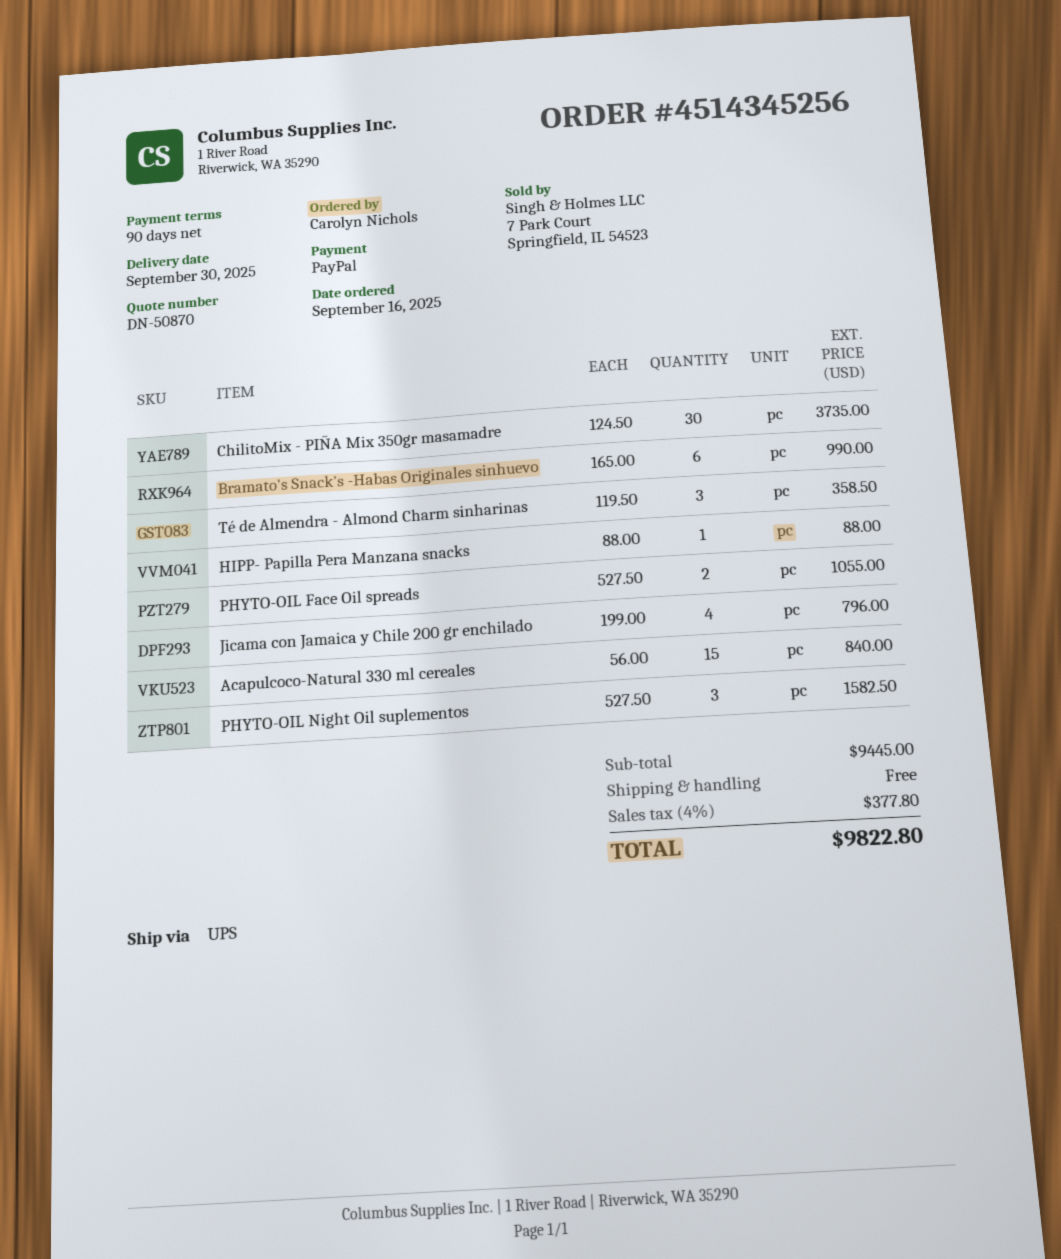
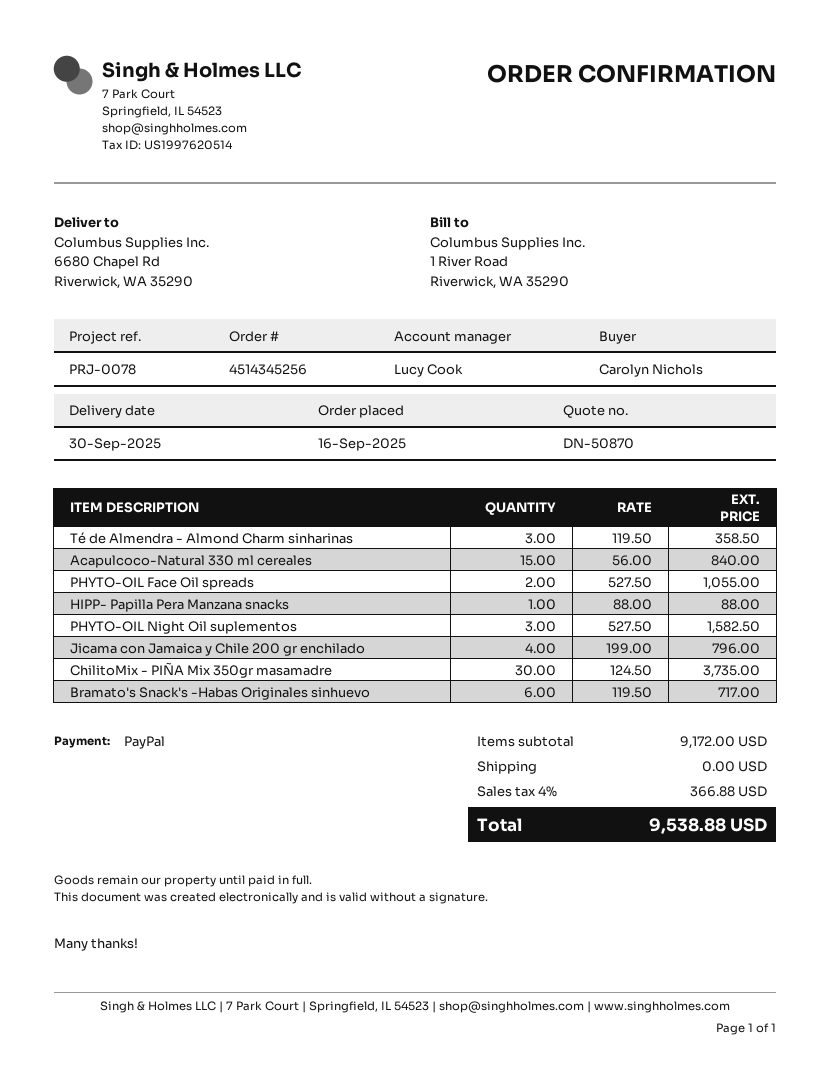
Bramato's Snack's -Habas Originales sinhuevo: 6 x 165.00 = 990.00 -> 6 x 119.50 = 717.00
subtotal: 9445.00 -> 9172.00
tax: 4% = 377.80 -> 4% = 366.88
total: 9822.80 -> 9538.88

